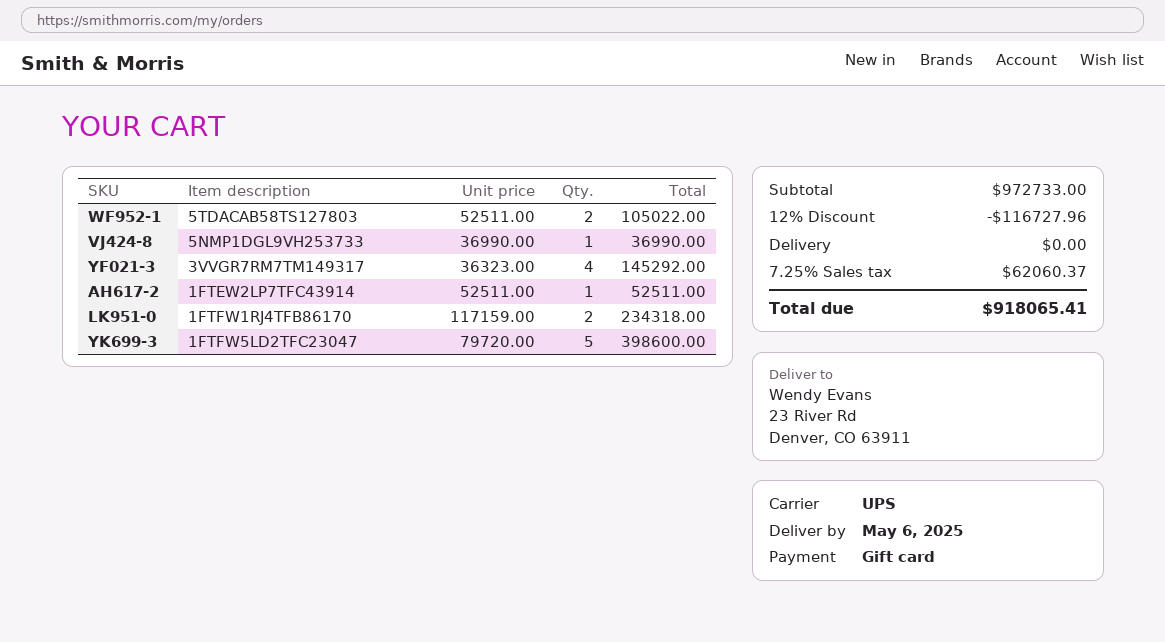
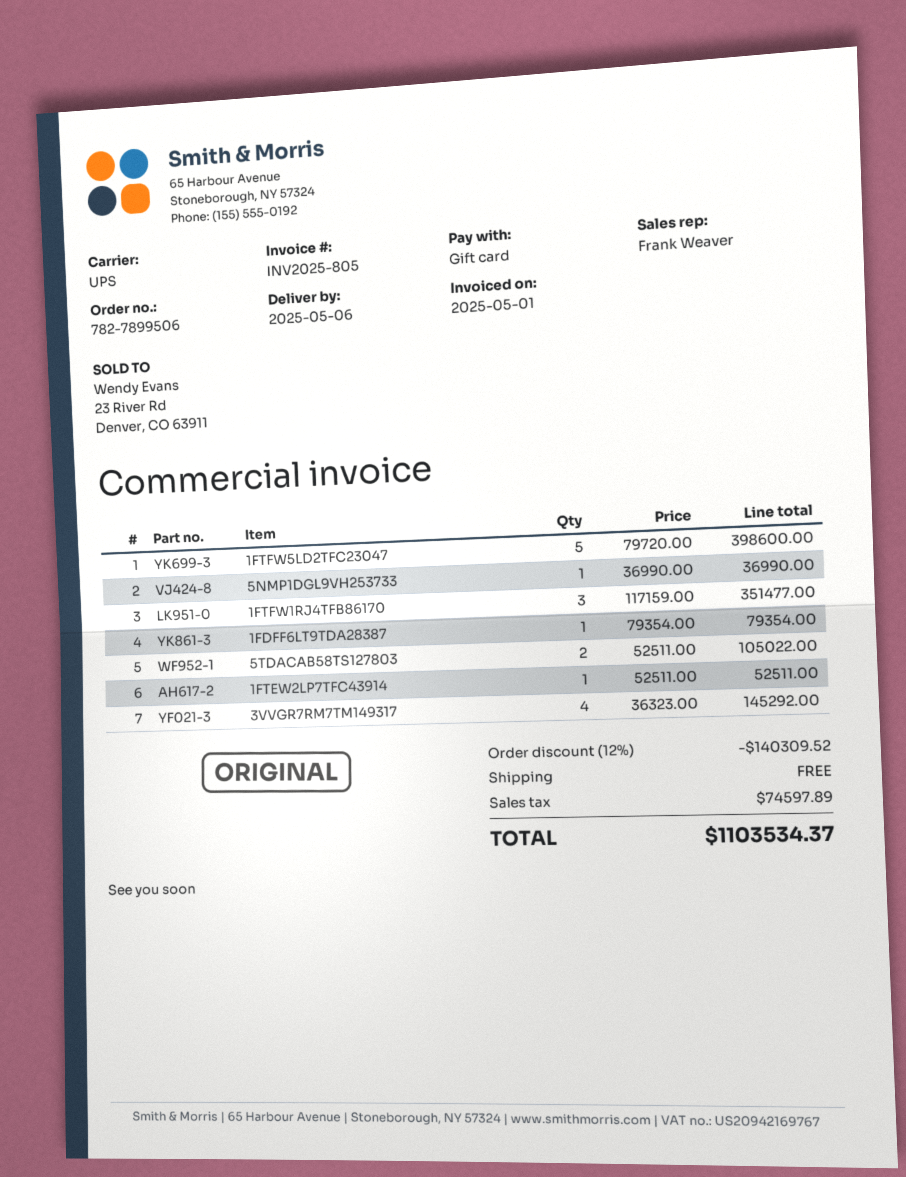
1FTFW1RJ4TFB86170: 2 x 117159.00 = 234318.00 -> 3 x 117159.00 = 351477.00
1FDFF6LT9TDA28387: none -> 1 x 79354.00 = 79354.00
discount: 12% = 116727.96 -> 12% = 140309.52
tax: 62060.37 -> 74597.89
total: 918065.41 -> 1103534.37

